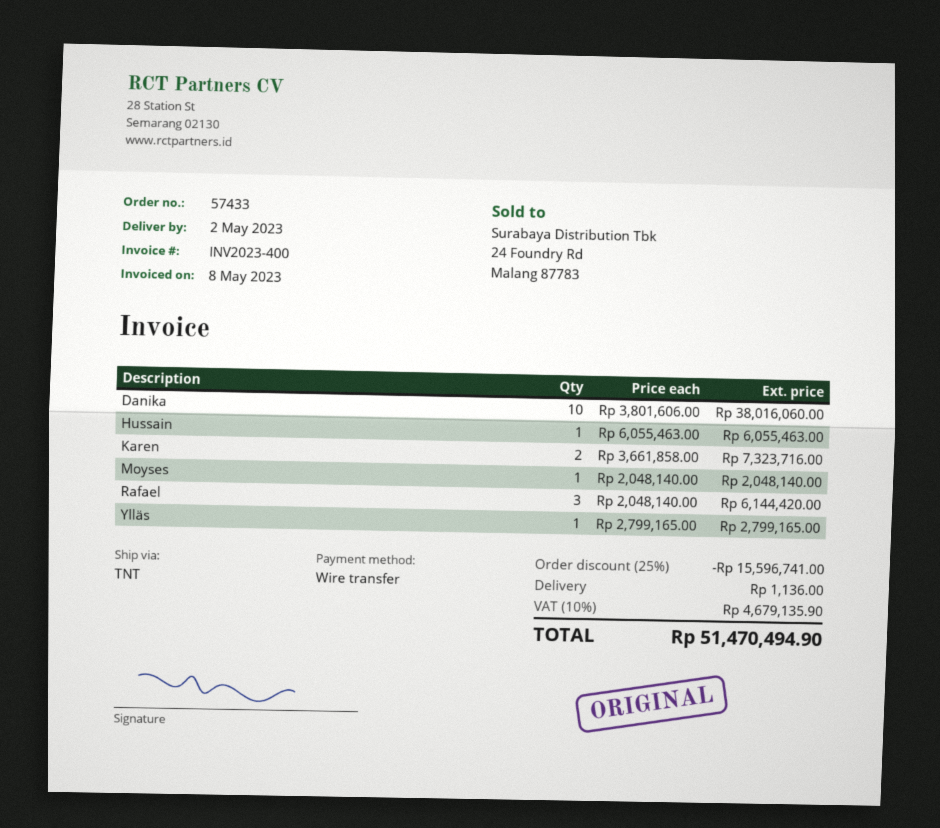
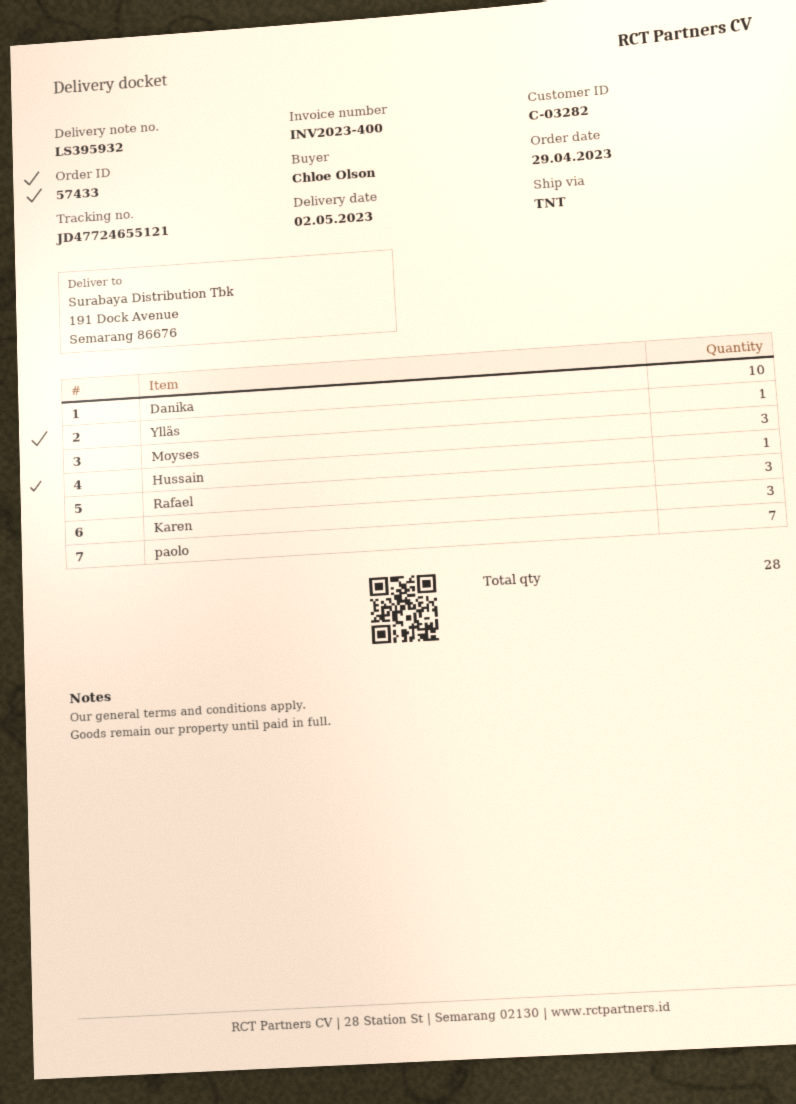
Karen: 2 -> 3
Moyses: 1 -> 3
paolo: none -> 7

